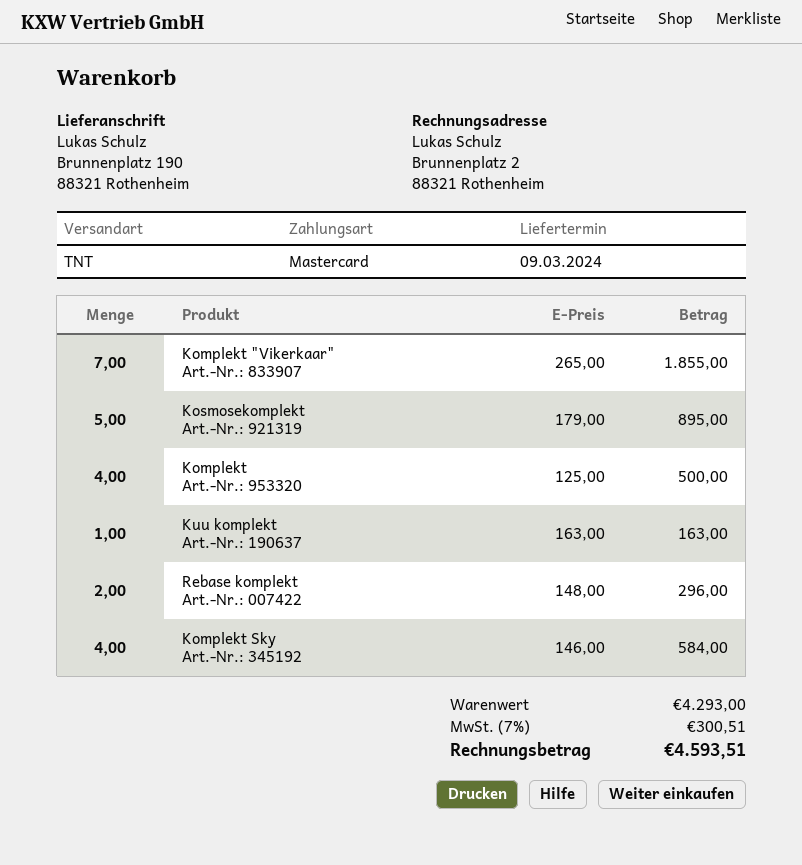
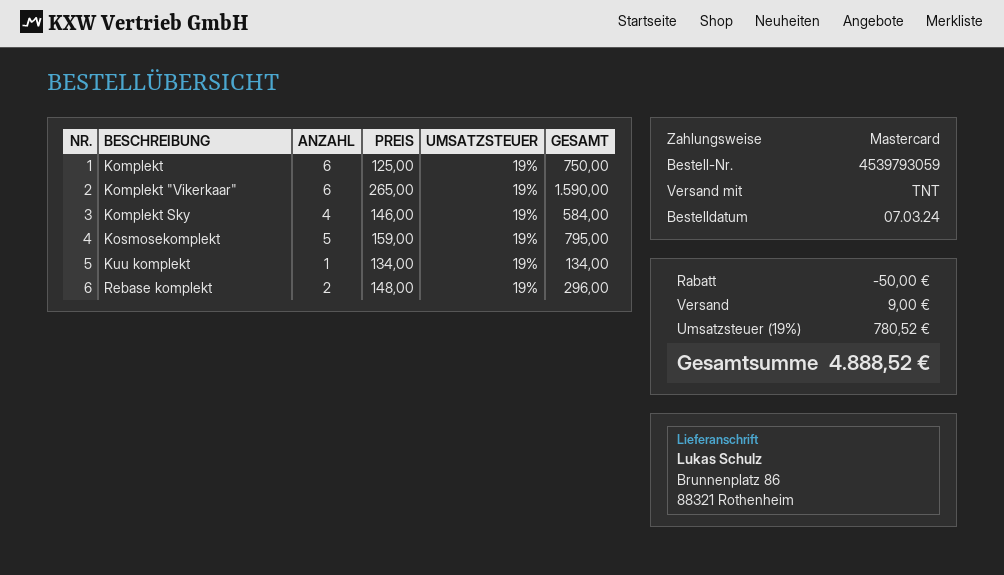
ship to: Brunnenplatz 190, 88321 Rothenheim -> Brunnenplatz 86, 88321 Rothenheim
Komplekt "Vikerkaar": 7 x 265.00 = 1855.00 -> 6 x 265.00 = 1590.00
Kosmosekomplekt: 5 x 179.00 = 895.00 -> 5 x 159.00 = 795.00
Komplekt: 4 x 125.00 = 500.00 -> 6 x 125.00 = 750.00
Kuu komplekt: 1 x 163.00 = 163.00 -> 1 x 134.00 = 134.00
discount: none -> 50.00
shipping: none -> 9.00
tax: 7% = 300.51 -> 19% = 780.52
total: 4593.51 -> 4888.52

